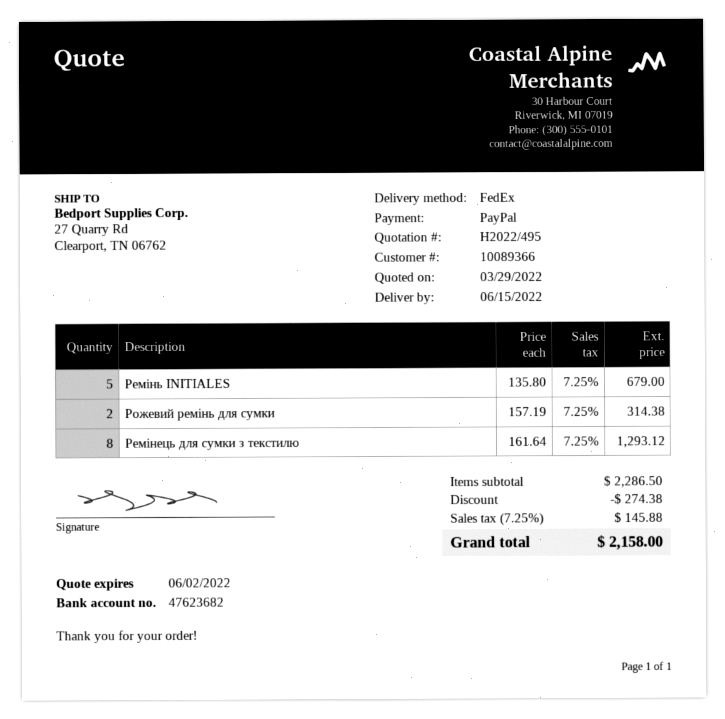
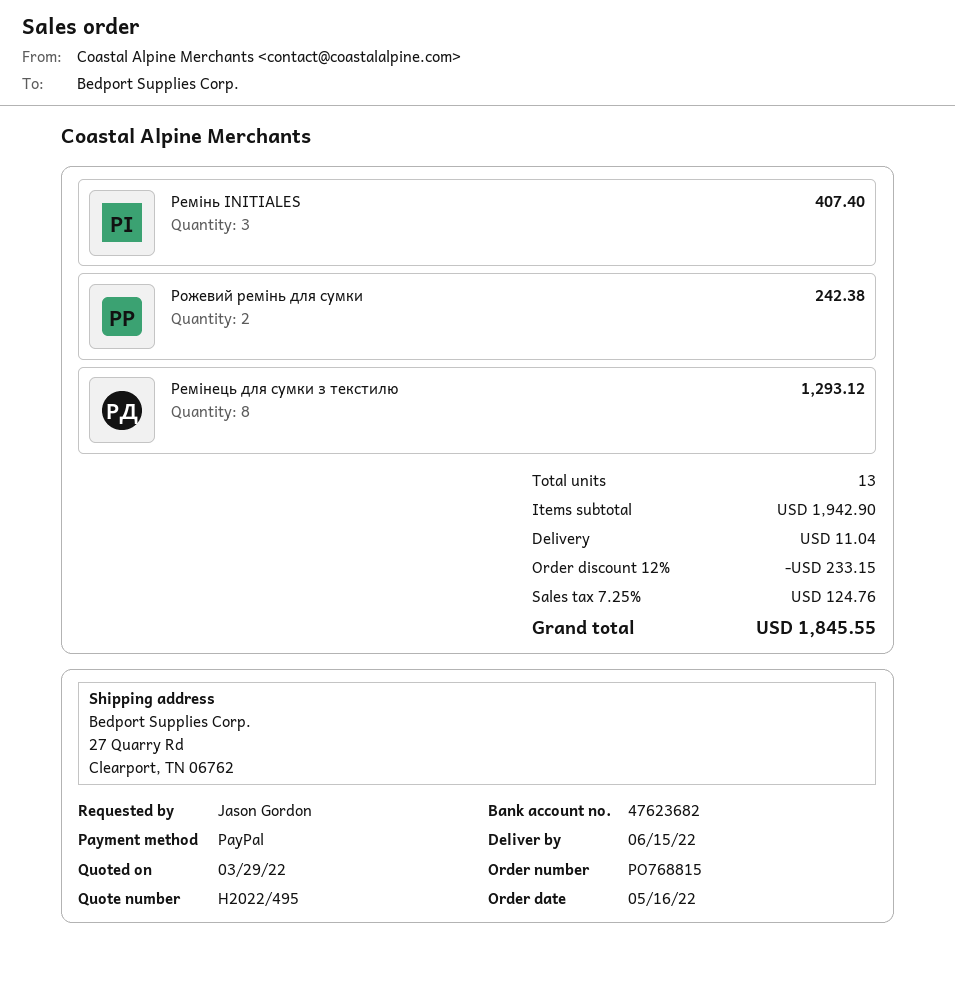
Ремінь INITIALES: 5 for 679.00 -> 3 for 407.40
Рожевий ремінь для сумки: 2 for 314.38 -> 2 for 242.38
subtotal: 2286.50 -> 1942.90
discount: 274.38 -> 233.15
shipping: none -> 11.04
tax: 7.25% = 145.88 -> 7.25% = 124.76
total: 2158.00 -> 1845.55

